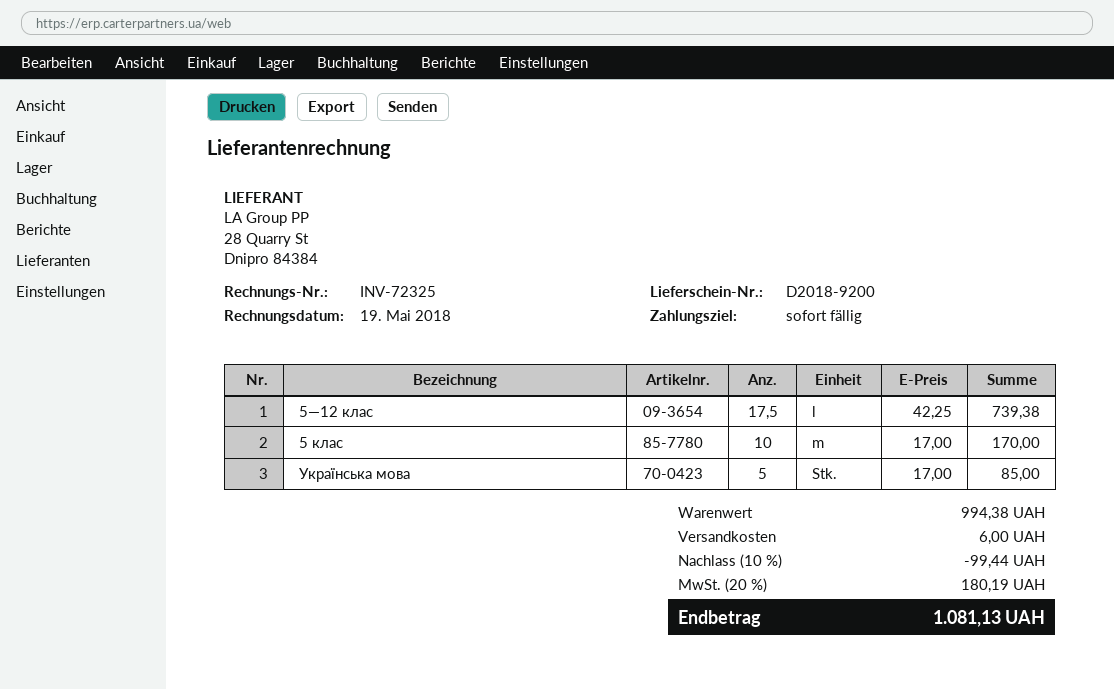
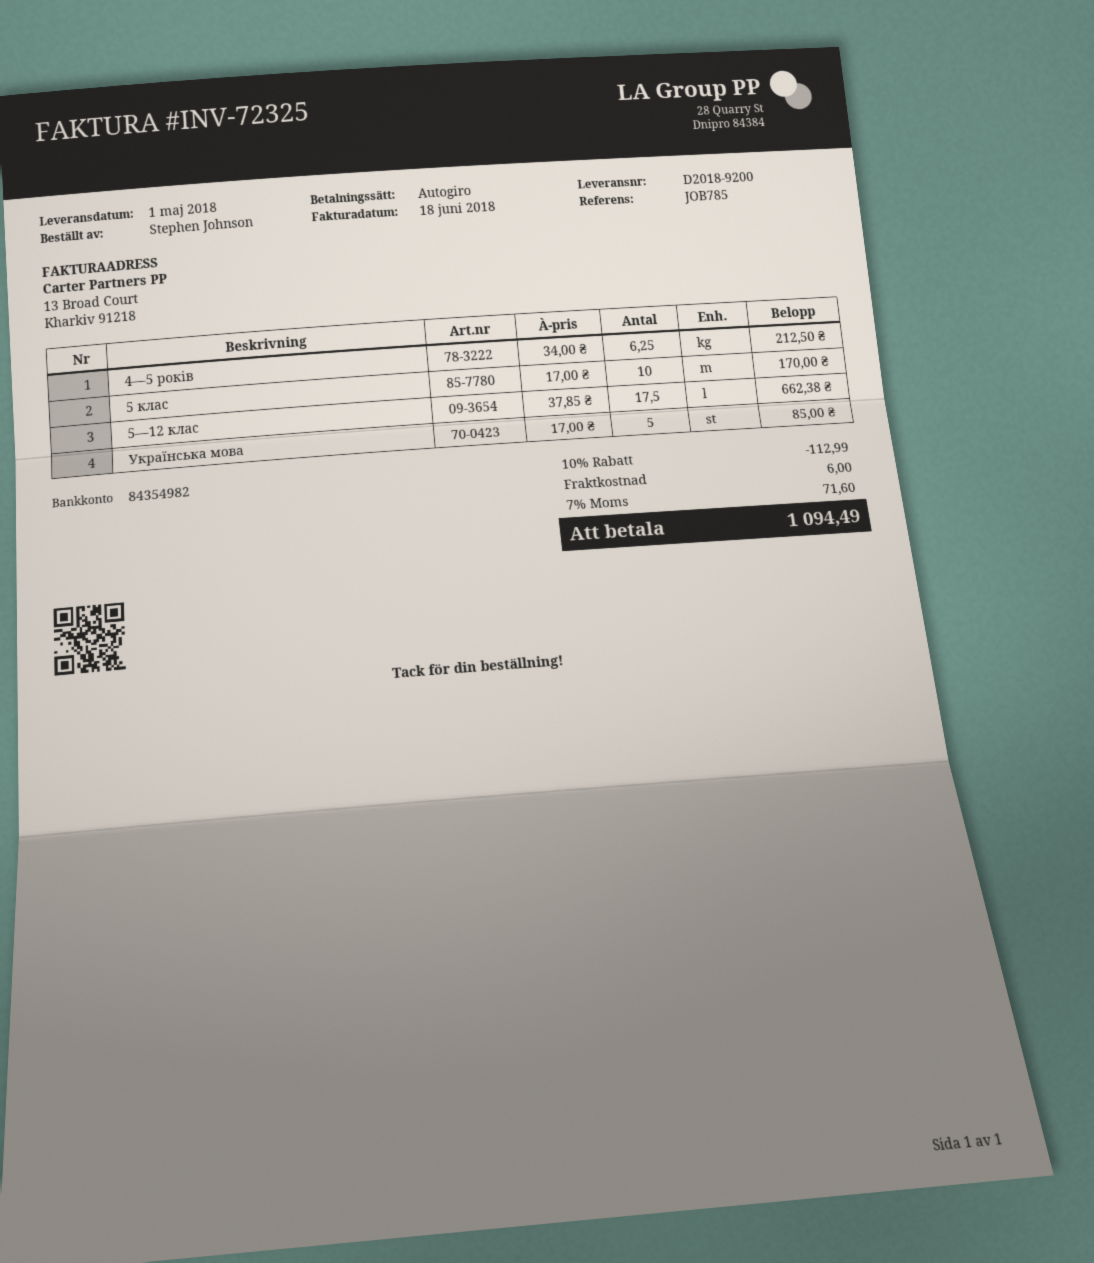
invoice date: 2018-05-19 -> 2018-06-18
5—12 клас: 17.5 x 42.25 = 739.38 -> 17.5 x 37.85 = 662.38
4—5 років: none -> 6.25 x 34.00 = 212.50
discount: 10% = 99.44 -> 10% = 112.99
tax: 20% = 180.19 -> 7% = 71.60
total: 1081.13 -> 1094.49

